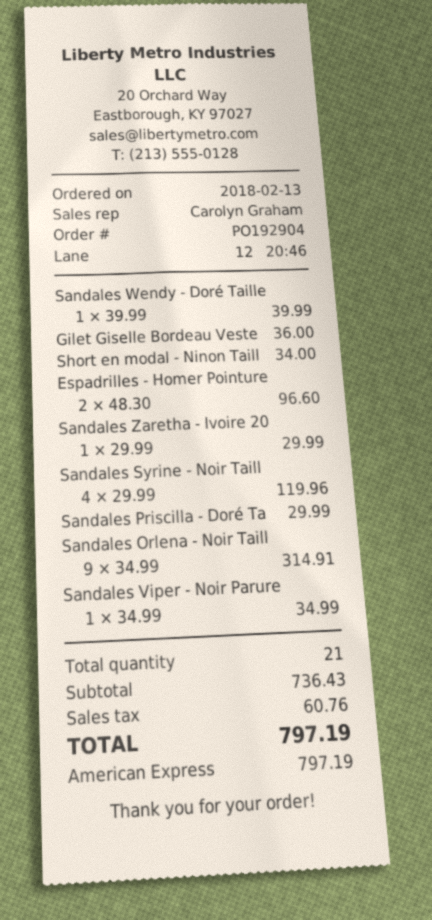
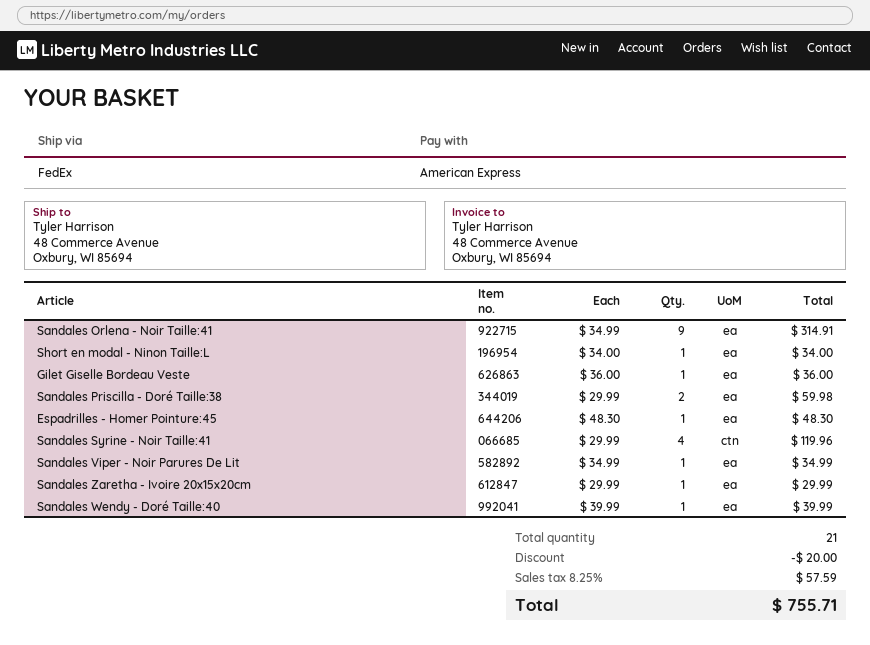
Espadrilles - Homer Pointure: 2 x 48.30 = 96.60 -> 1 x 48.30 = 48.30
Sandales Priscilla - Doré Ta: 1 x 29.99 = 29.99 -> 2 x 29.99 = 59.98
discount: none -> 20.00
tax: 60.76 -> 57.59
total: 797.19 -> 755.71

